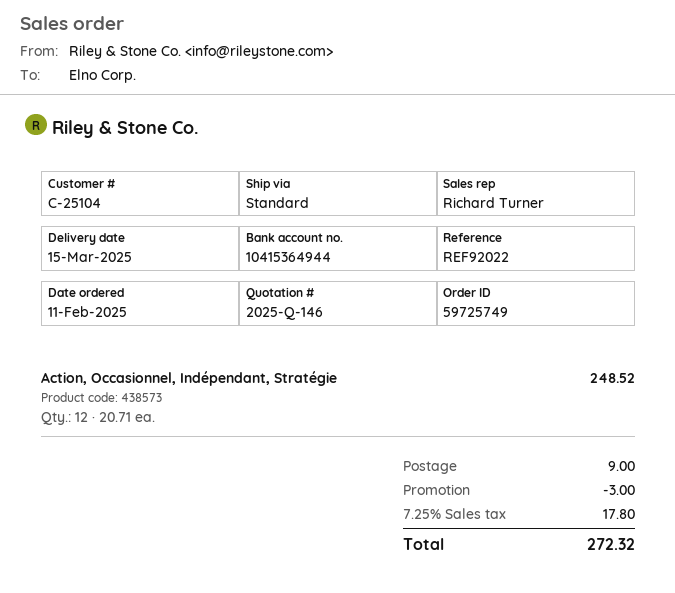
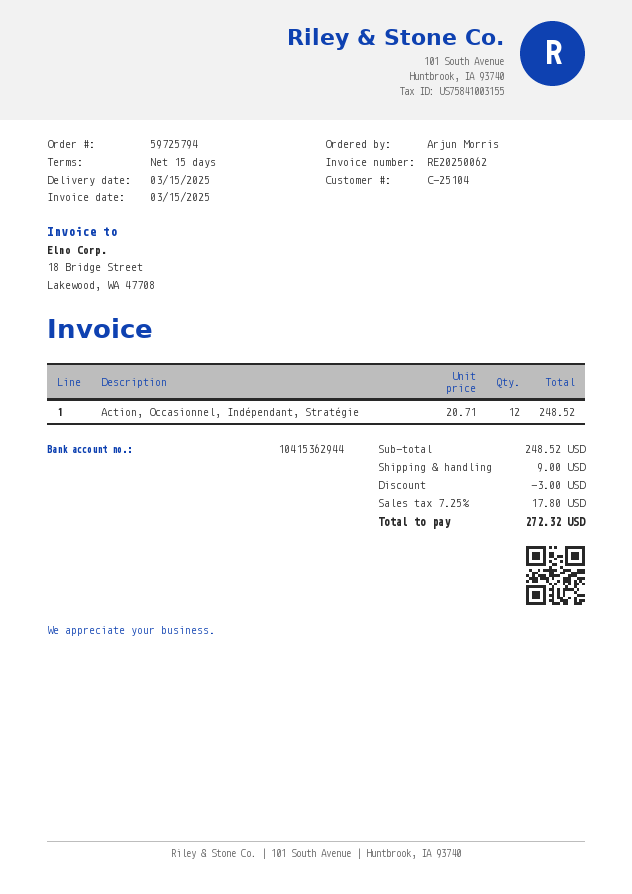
order number: 59725749 -> 59725794
bank account: 10415364944 -> 10415362944

